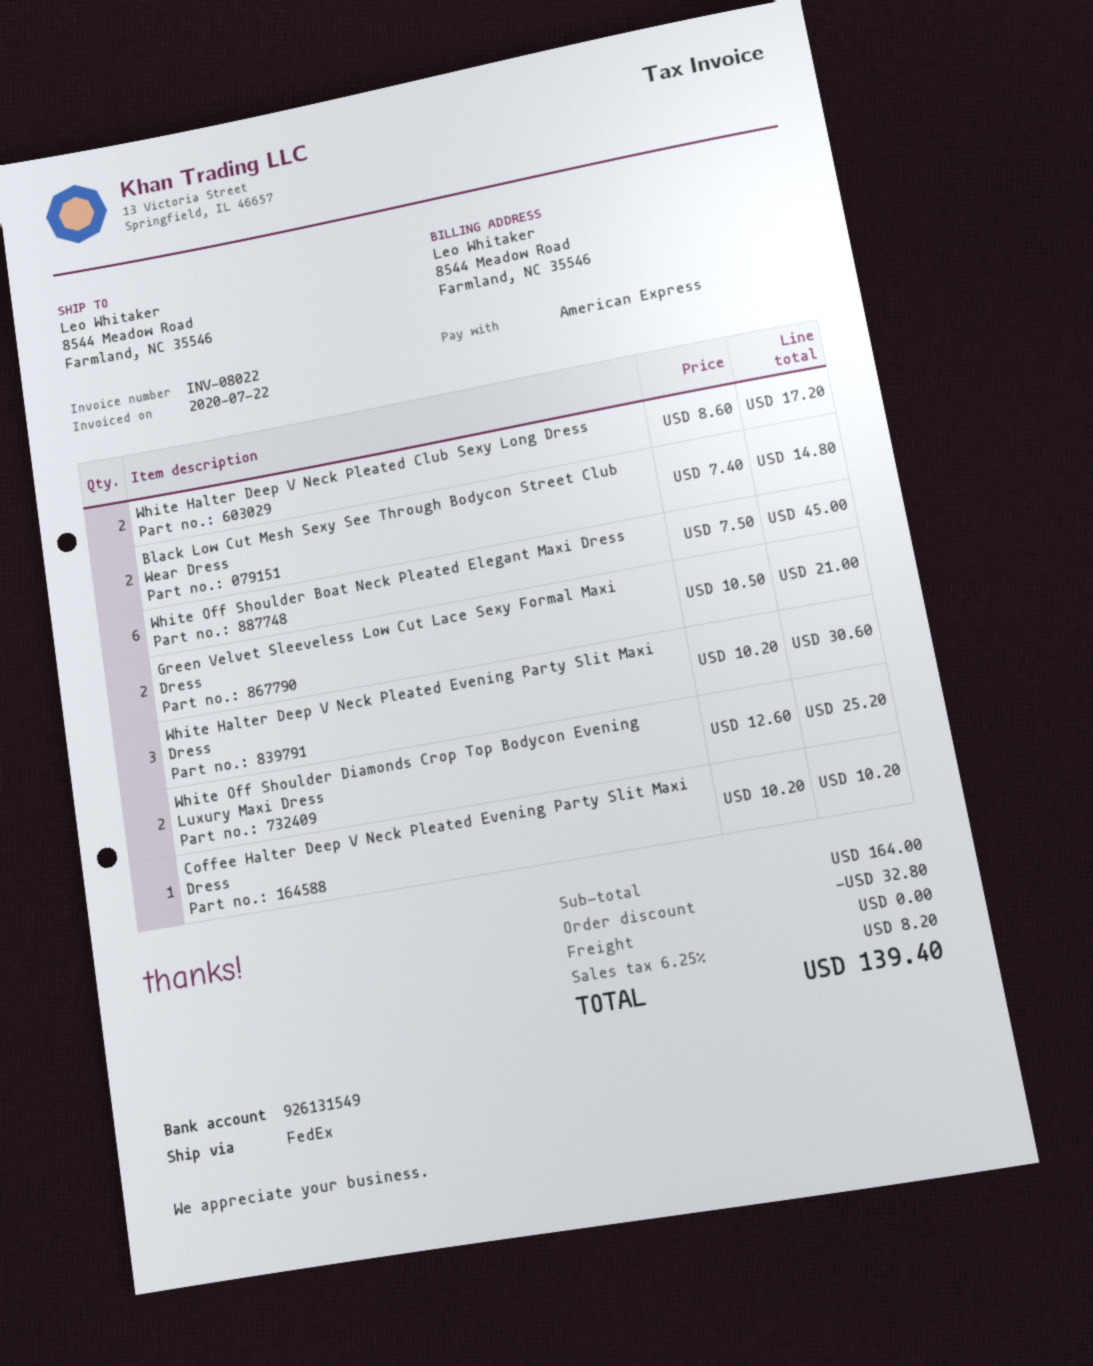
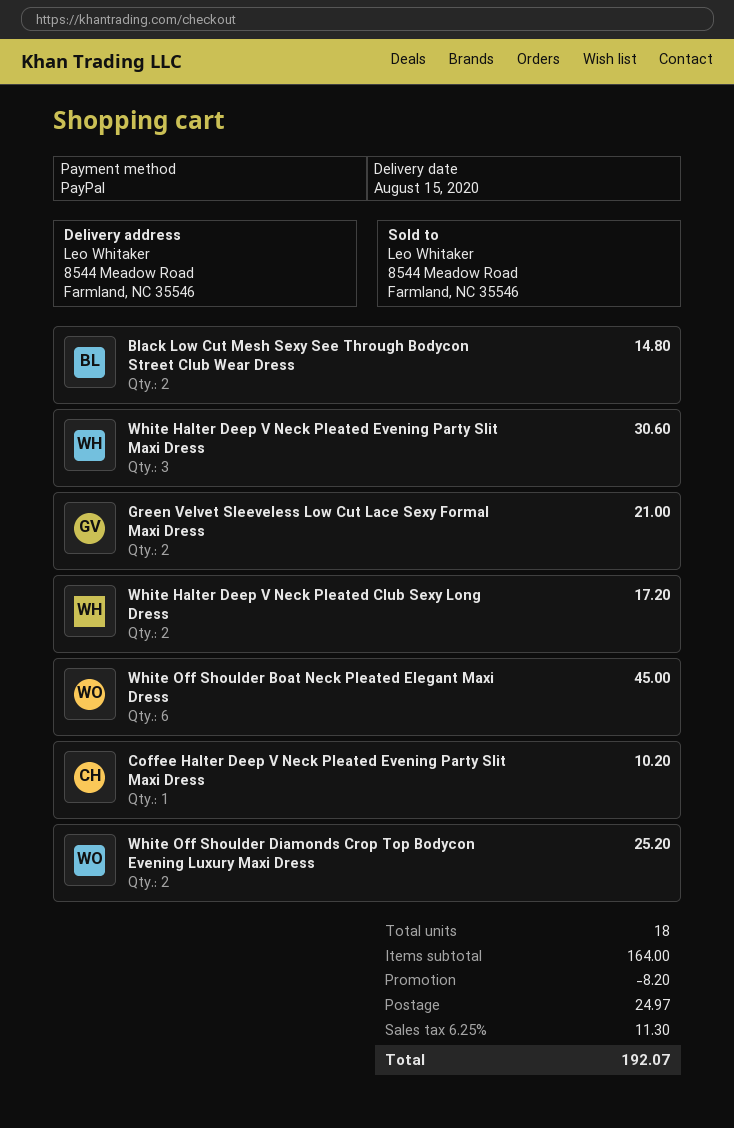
payment method: American Express -> PayPal
discount: 32.80 -> 8.20
shipping: 0.00 -> 24.97
tax: 6.25% = 8.20 -> 6.25% = 11.30
total: 139.40 -> 192.07

